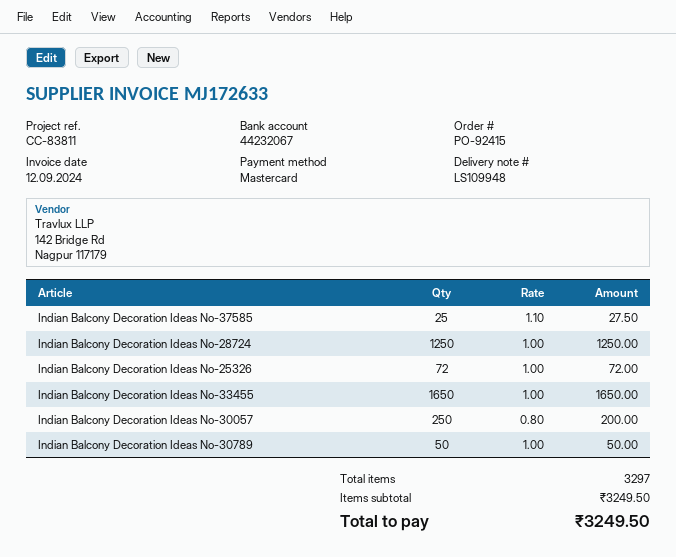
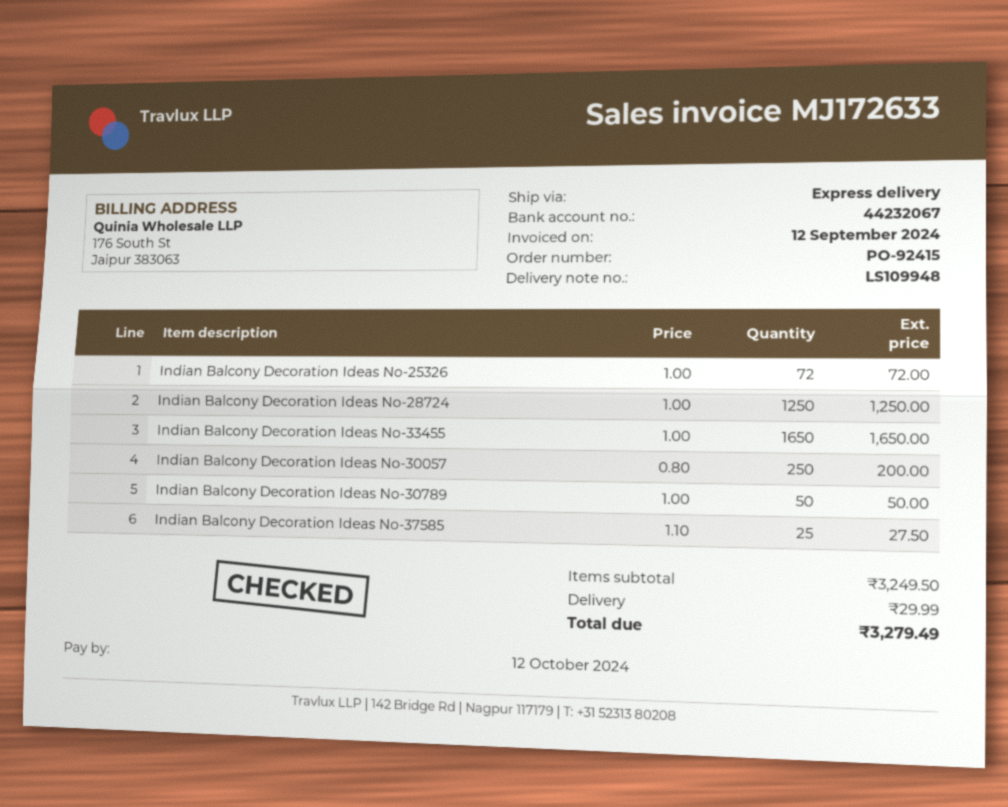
shipping: none -> 29.99
total: 3249.50 -> 3279.49

